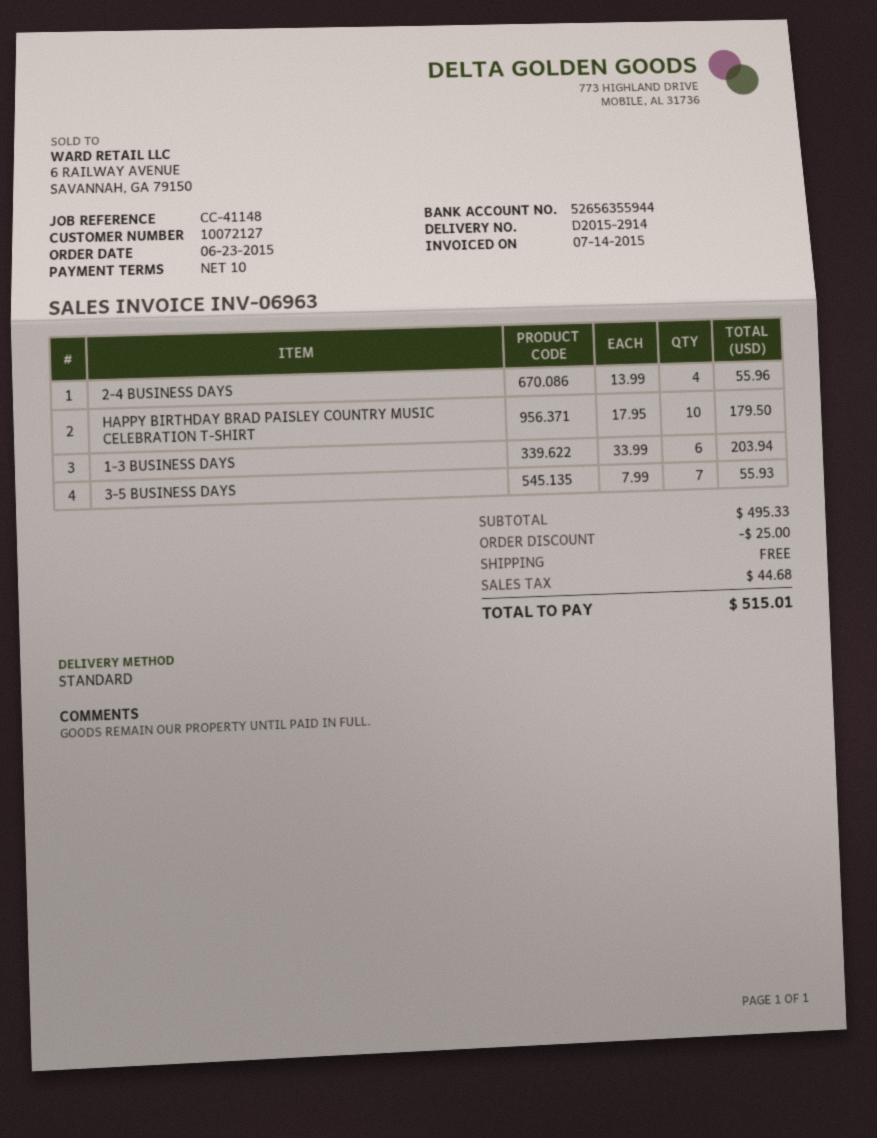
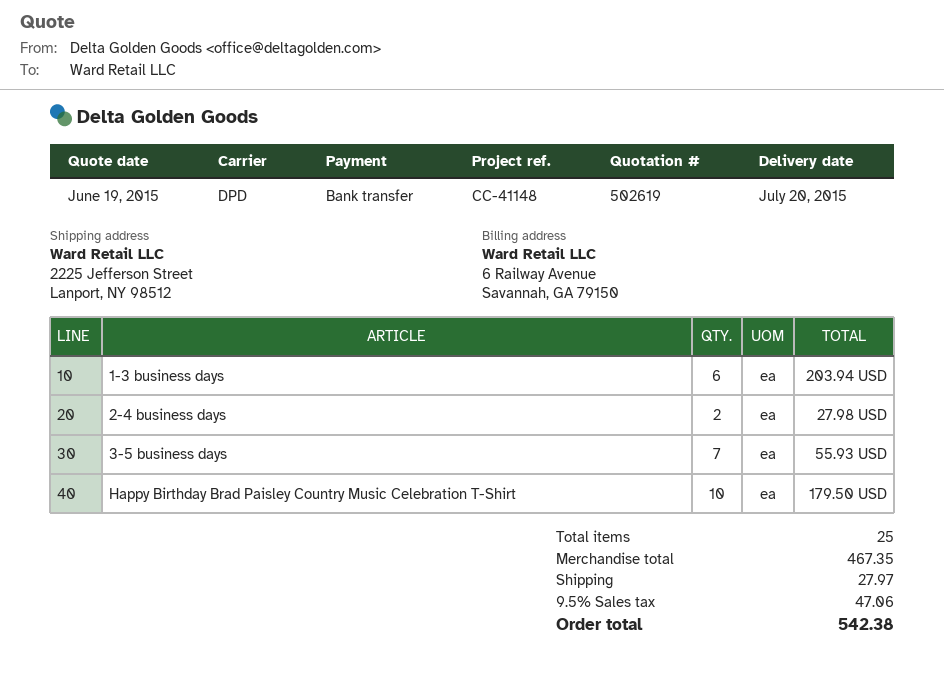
shipping method: standard -> DPD
2-4 BUSINESS DAYS: 4 for 55.96 -> 2 for 27.98
subtotal: 495.33 -> 467.35
discount: 25.00 -> none
shipping: 0.00 -> 27.97
tax: 44.68 -> 47.06
total: 515.01 -> 542.38

